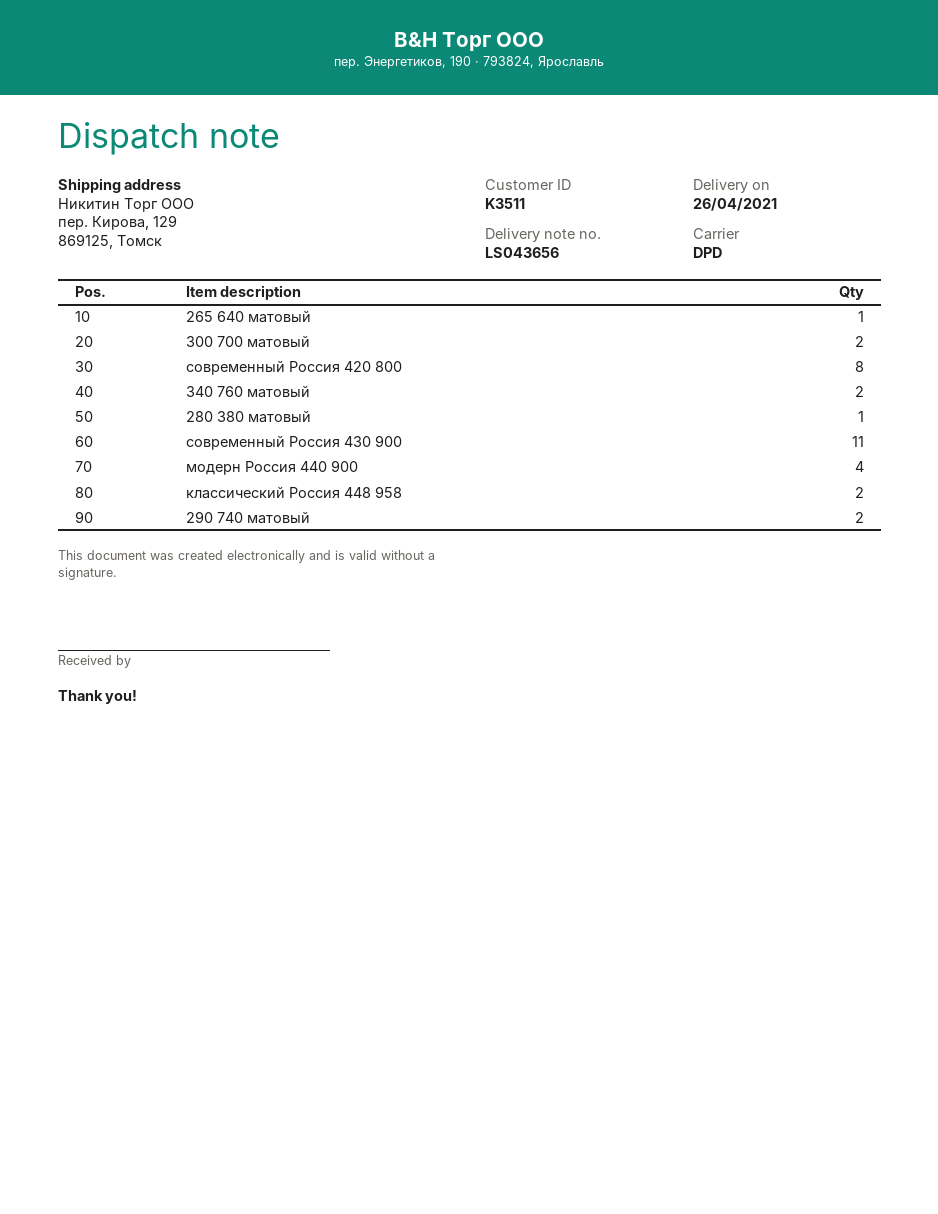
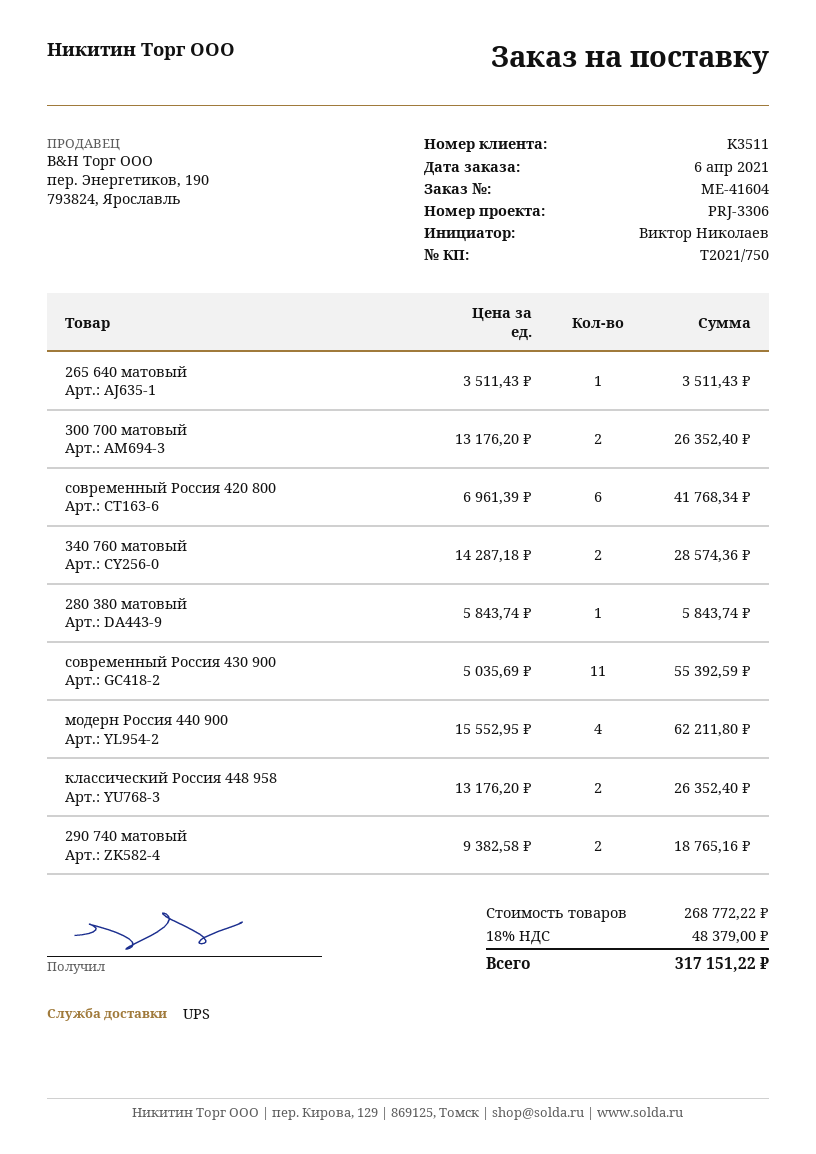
shipping method: DPD -> UPS
современный Россия 420 800: 8 -> 6

